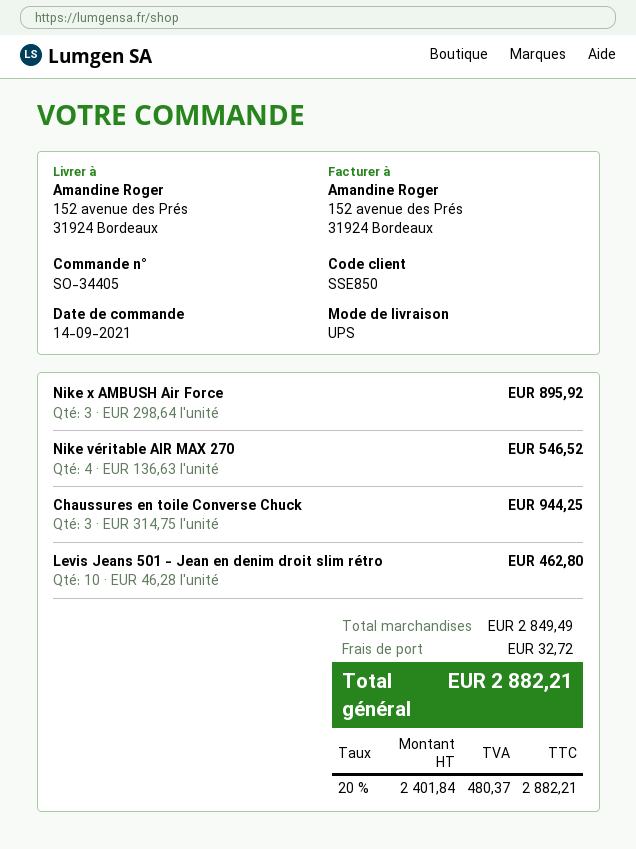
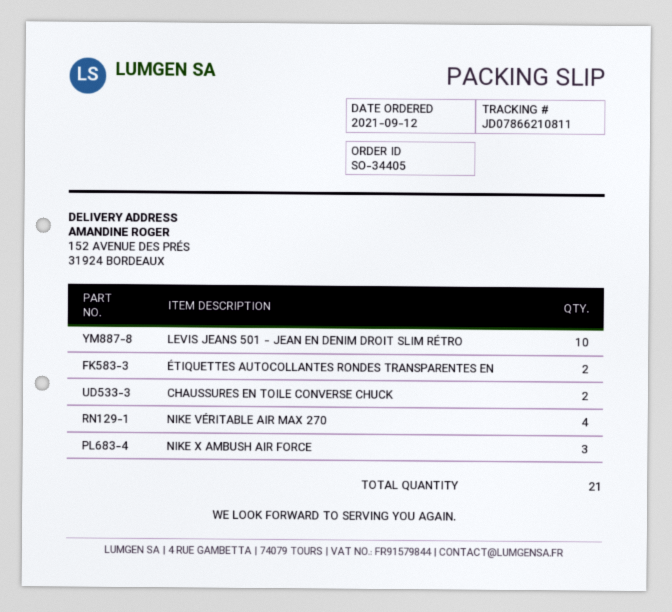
order date: 2021-09-14 -> 2021-09-12
Chaussures en toile Converse Chuck: 3 -> 2
ÉTIQUETTES AUTOCOLLANTES RONDES TRANSPARENTES EN: none -> 2

